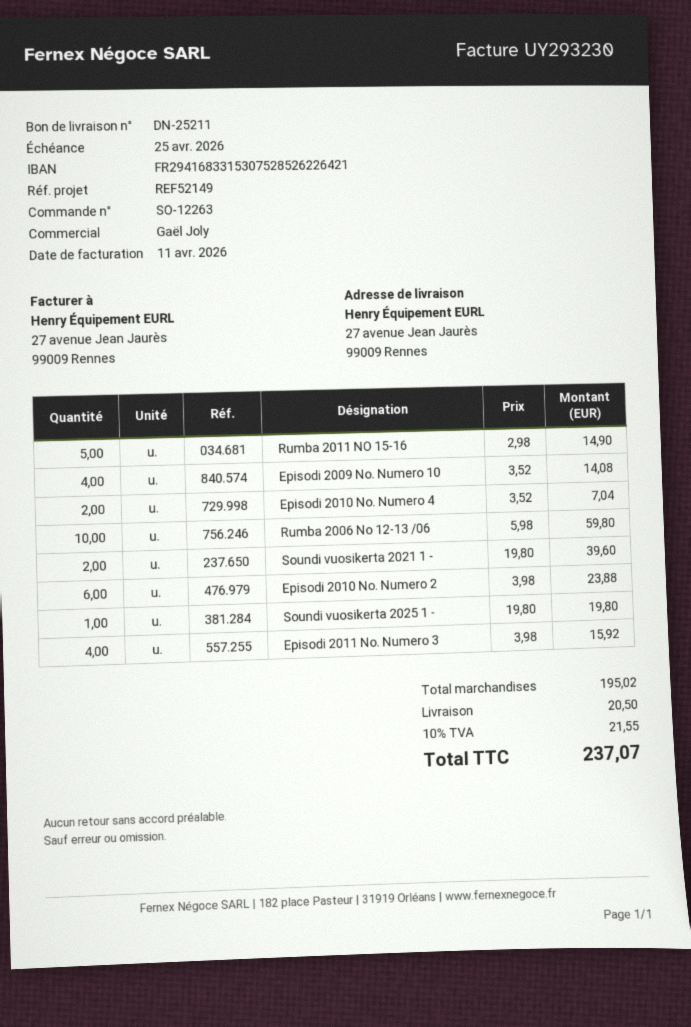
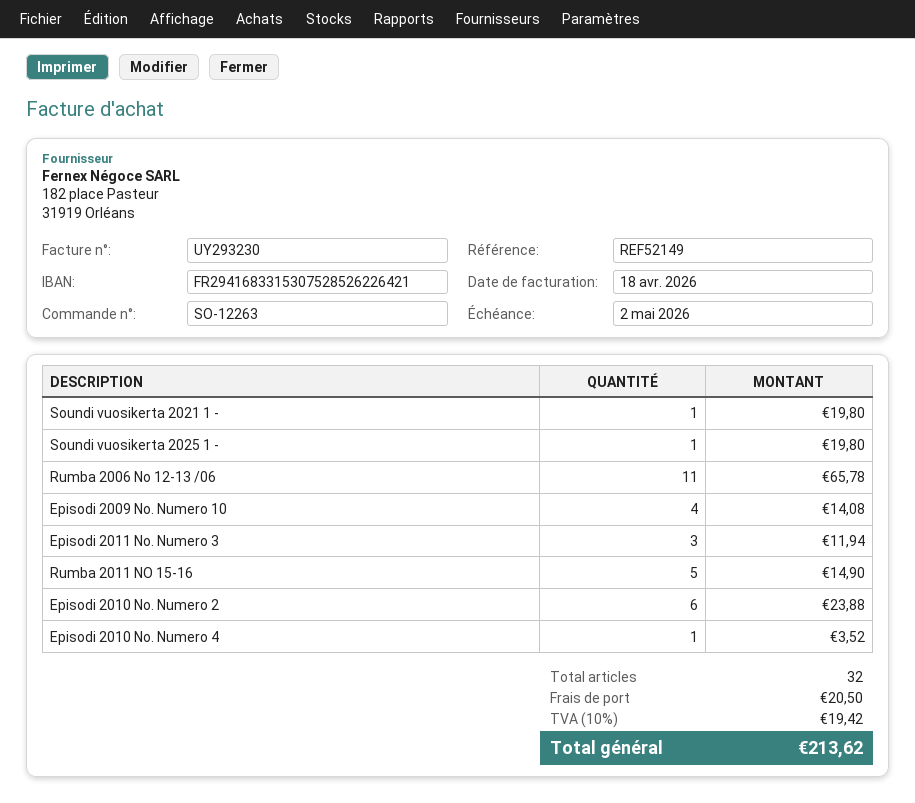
invoice date: 2026-04-11 -> 2026-04-18
due date: 2026-04-25 -> 2026-05-02
Episodi 2010 No. Numero 4: 2 for 7.04 -> 1 for 3.52
Rumba 2006 No 12-13 /06: 10 for 59.80 -> 11 for 65.78
Soundi vuosikerta 2021 1 -: 2 for 39.60 -> 1 for 19.80
Episodi 2011 No. Numero 3: 4 for 15.92 -> 3 for 11.94
tax: 10% = 21.55 -> 10% = 19.42
total: 237.07 -> 213.62

